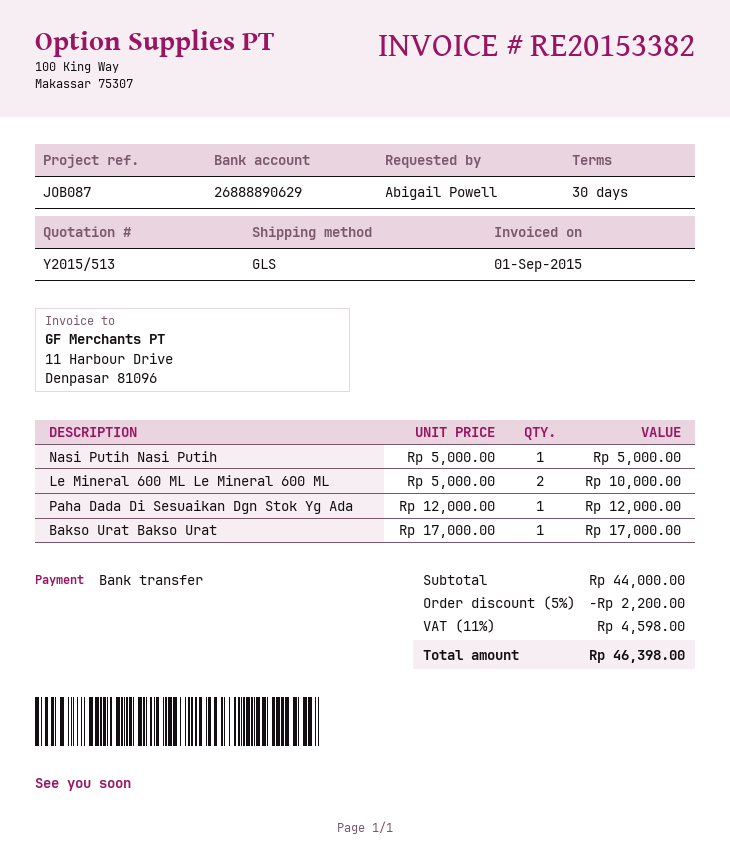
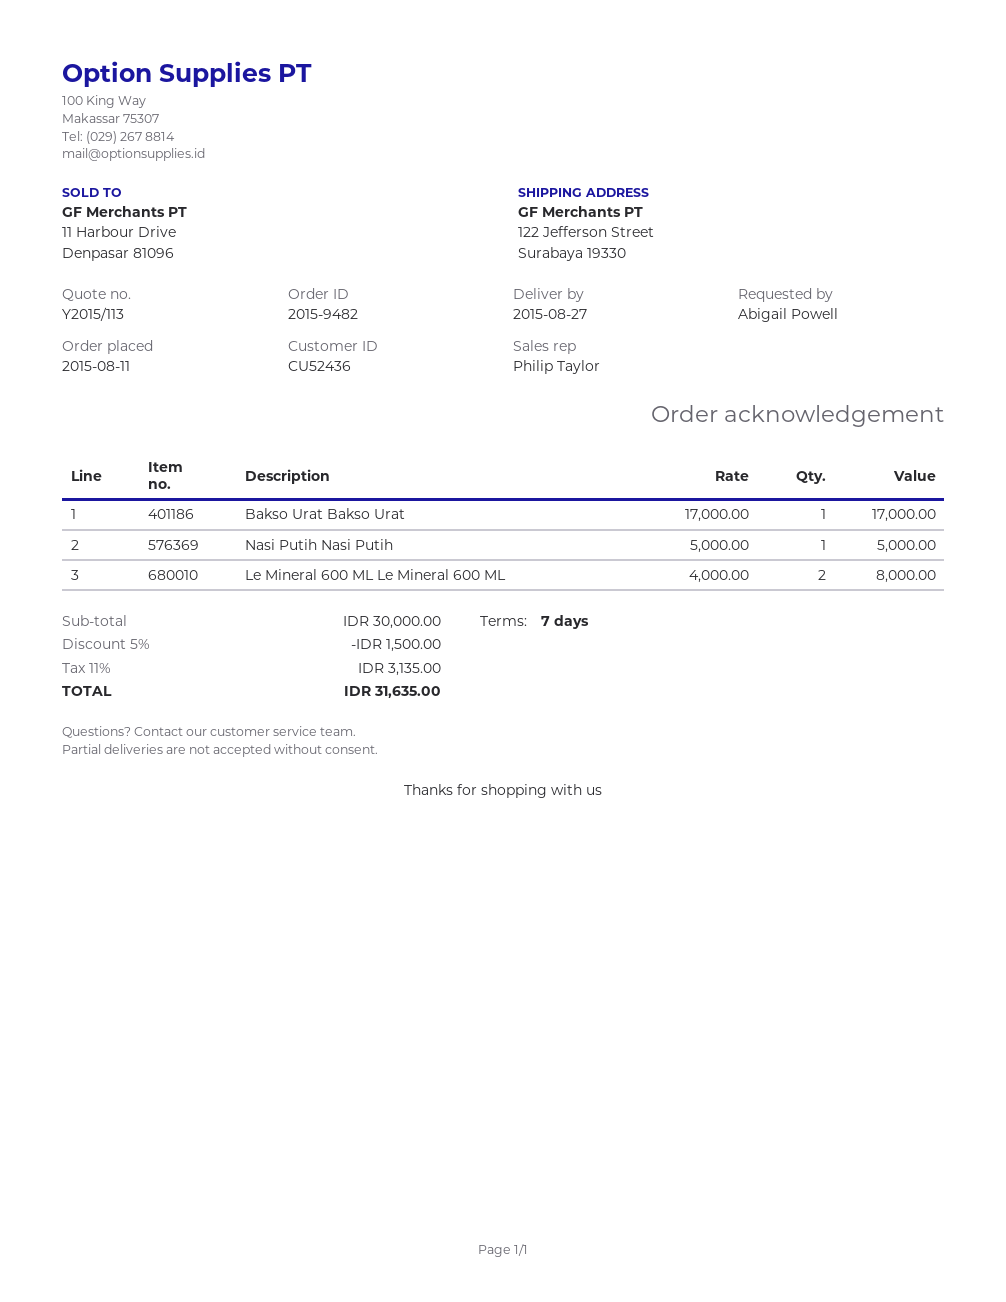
quote number: Y2015/513 -> Y2015/113
payment terms: 30 days -> 7 days
Le Mineral 600 ML Le Mineral 600 ML: 2 x 5000.00 = 10000.00 -> 2 x 4000.00 = 8000.00
Paha Dada Di Sesuaikan Dgn Stok Yg Ada: 1 x 12000.00 = 12000.00 -> none
subtotal: 44000.00 -> 30000.00
discount: 5% = 2200.00 -> 5% = 1500.00
tax: 11% = 4598.00 -> 11% = 3135.00
total: 46398.00 -> 31635.00

